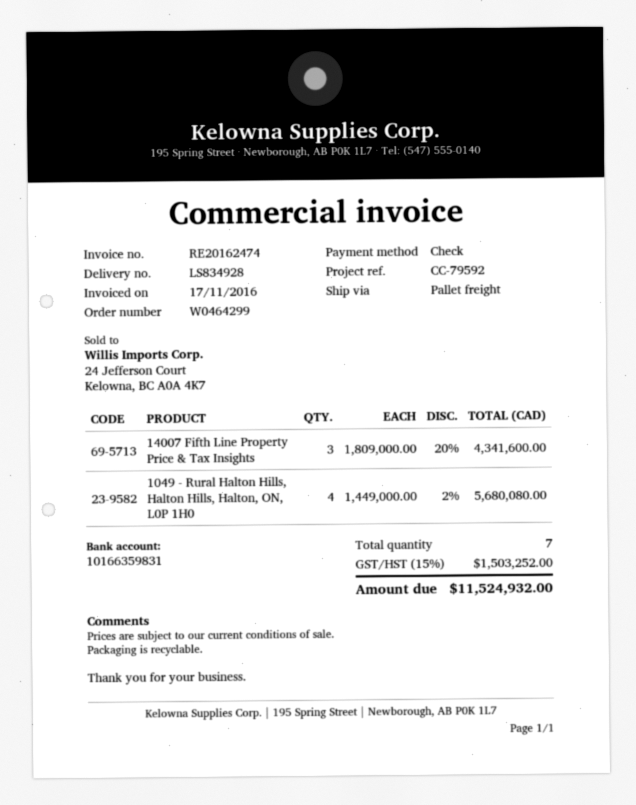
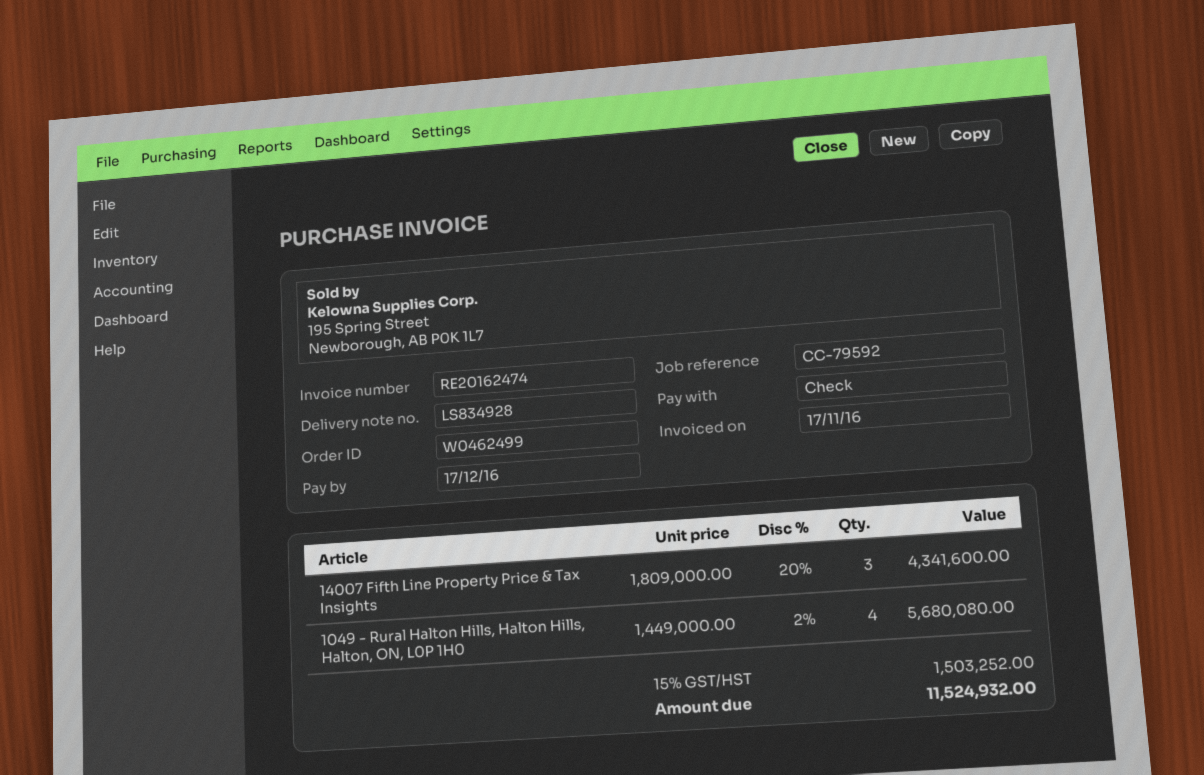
order number: W0464299 -> W0462499

